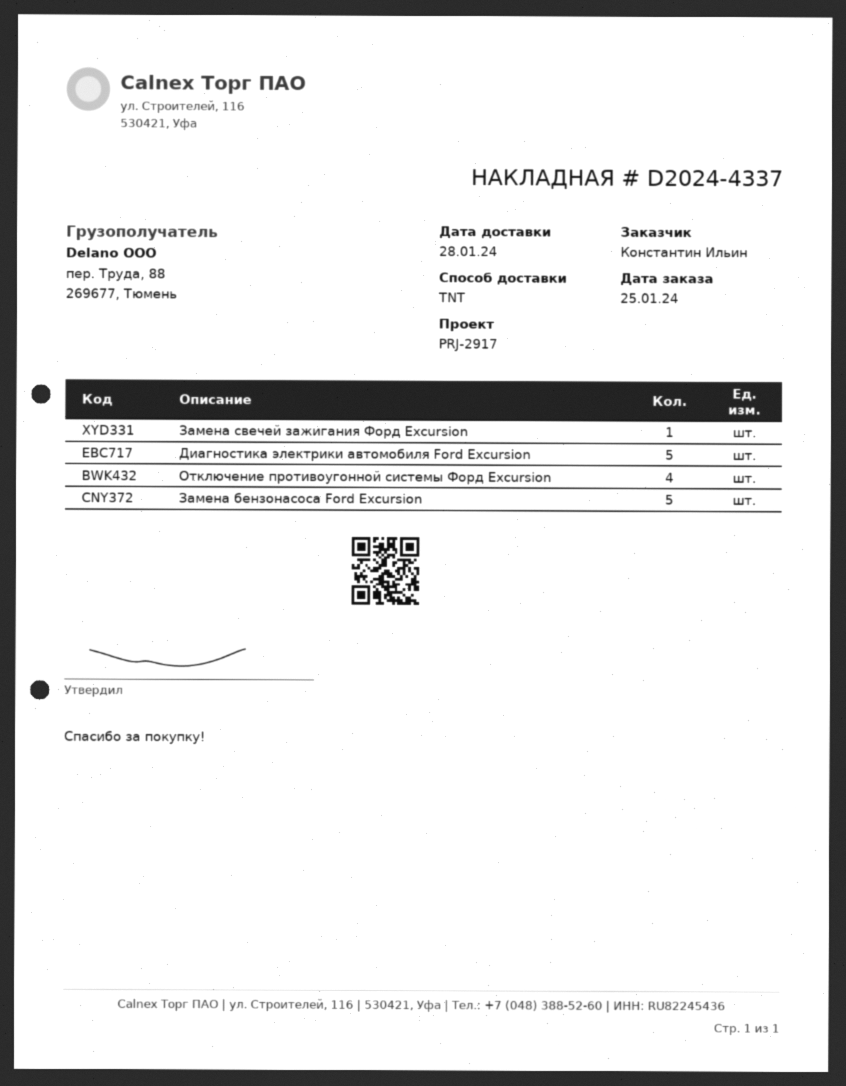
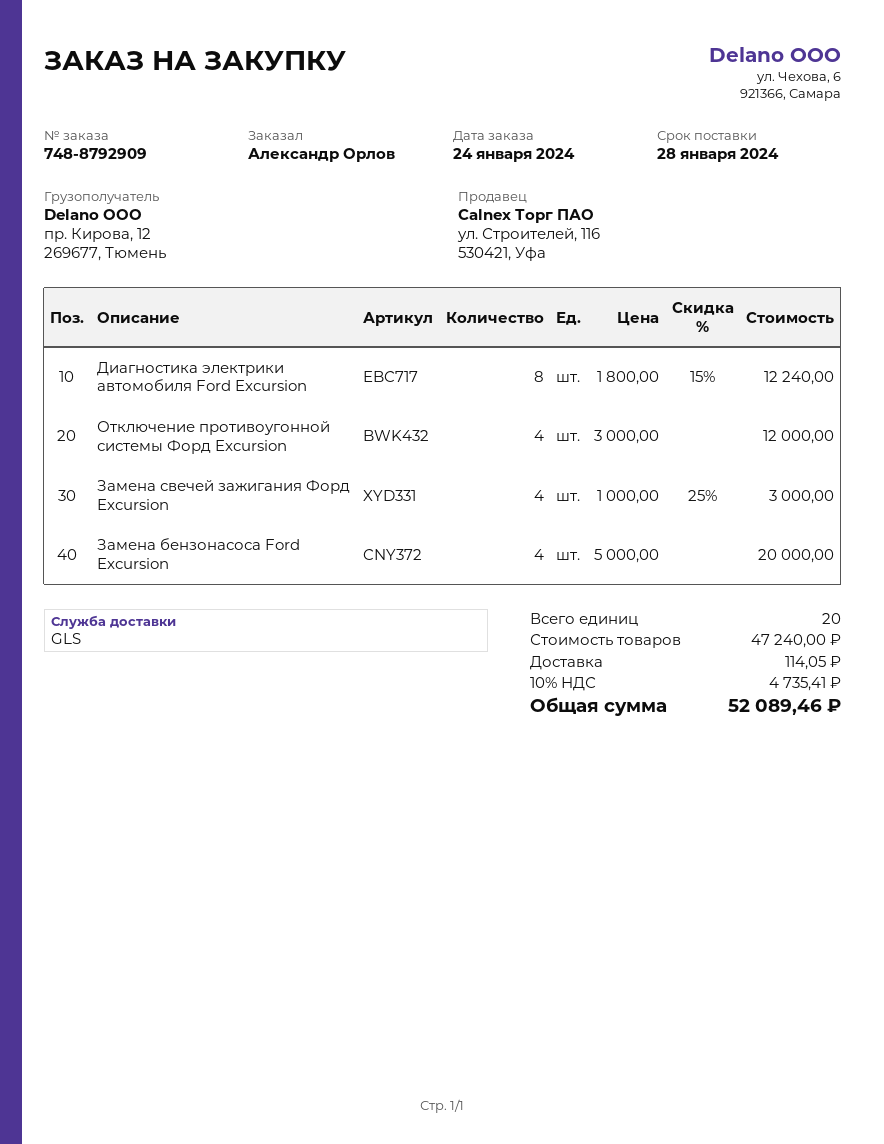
order date: 2024-01-25 -> 2024-01-24
ordered by: Константин Ильин -> Александр Орлов
shipping method: TNT -> GLS
ship to: пер. Труда, 88, 269677, Тюмень -> пр. Кирова, 12, 269677, Тюмень
Замена свечей зажигания Форд Excursion: 1 -> 4
Диагностика электрики автомобиля Ford Excursion: 5 -> 8
Замена бензонасоса Ford Excursion: 5 -> 4

